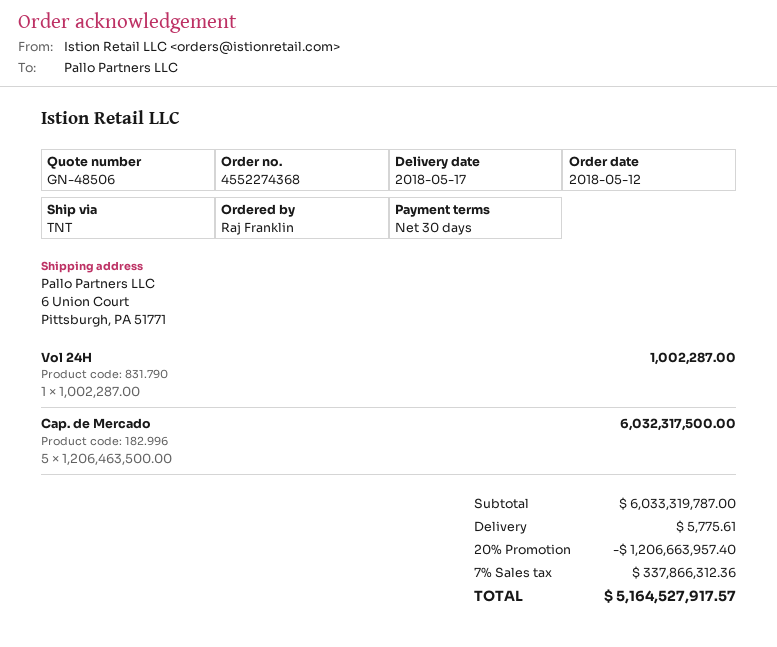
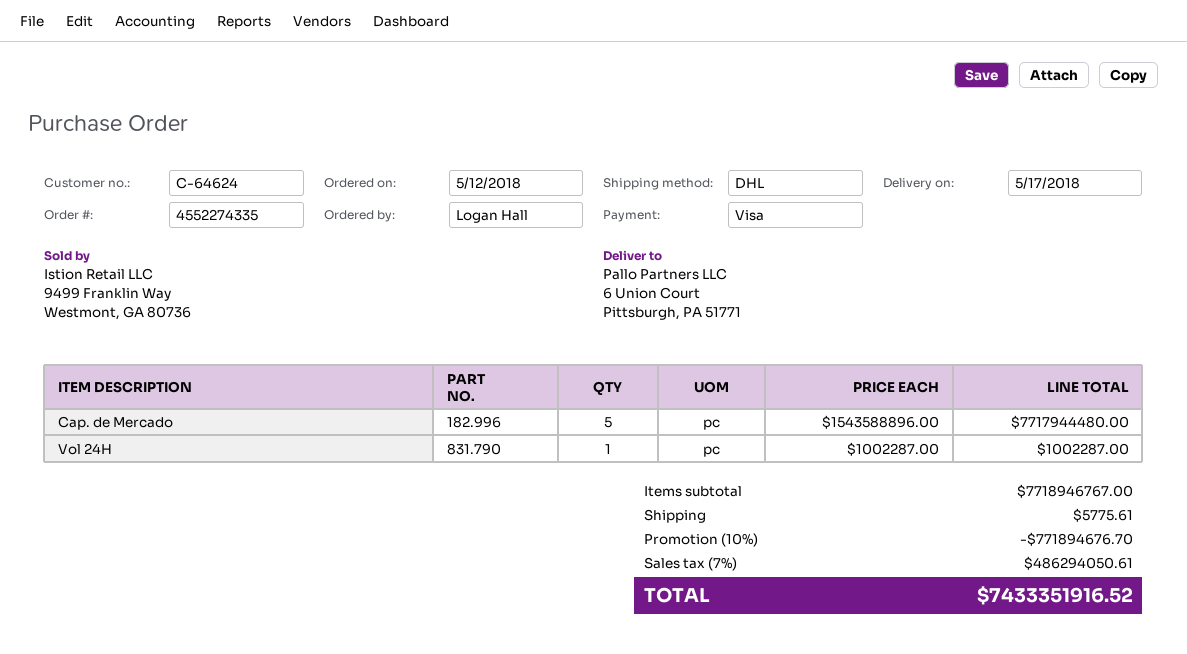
order number: 4552274368 -> 4552274335
ordered by: Raj Franklin -> Logan Hall
shipping method: TNT -> DHL
Cap. de Mercado: 5 x 1206463500.00 = 6032317500.00 -> 5 x 1543588896.00 = 7717944480.00
subtotal: 6033319787.00 -> 7718946767.00
discount: 20% = 1206663957.40 -> 10% = 771894676.70
tax: 7% = 337866312.36 -> 7% = 486294050.61
total: 5164527917.57 -> 7433351916.52

